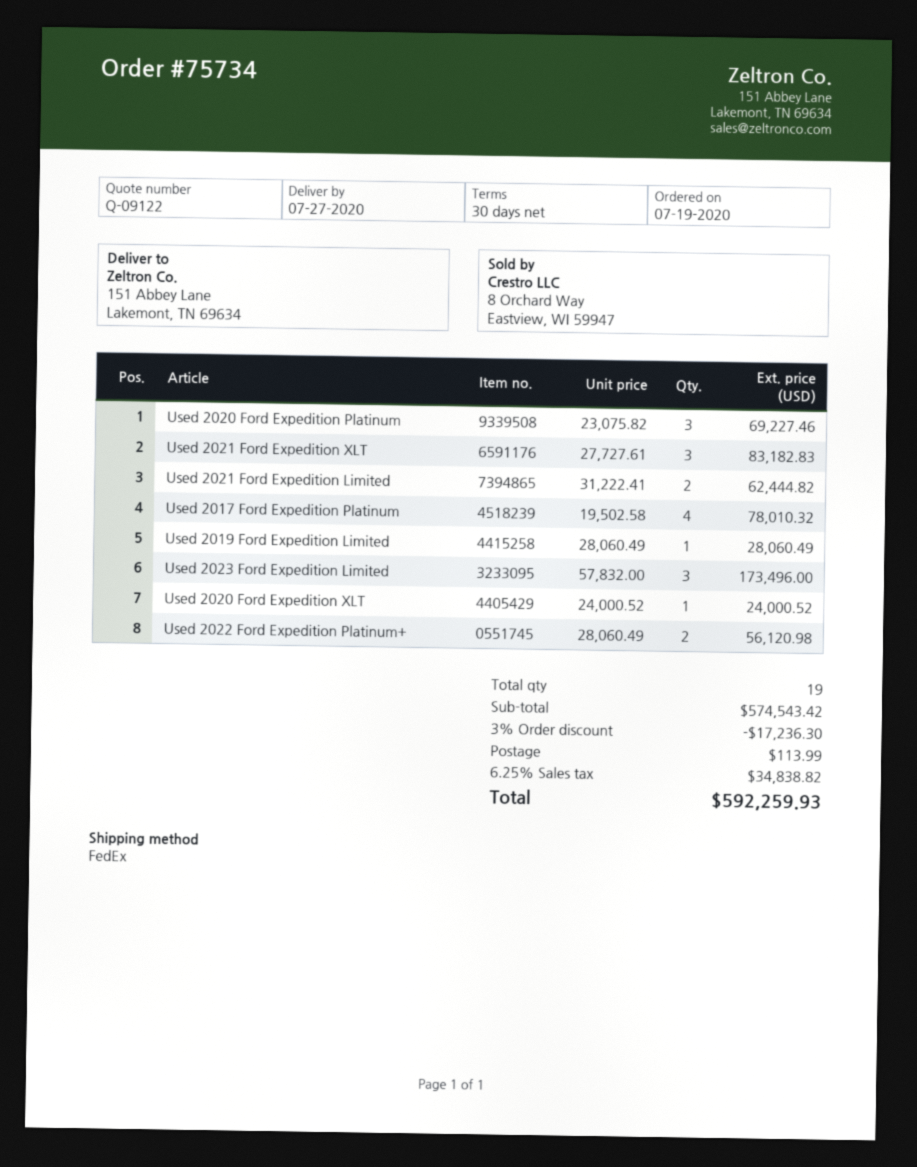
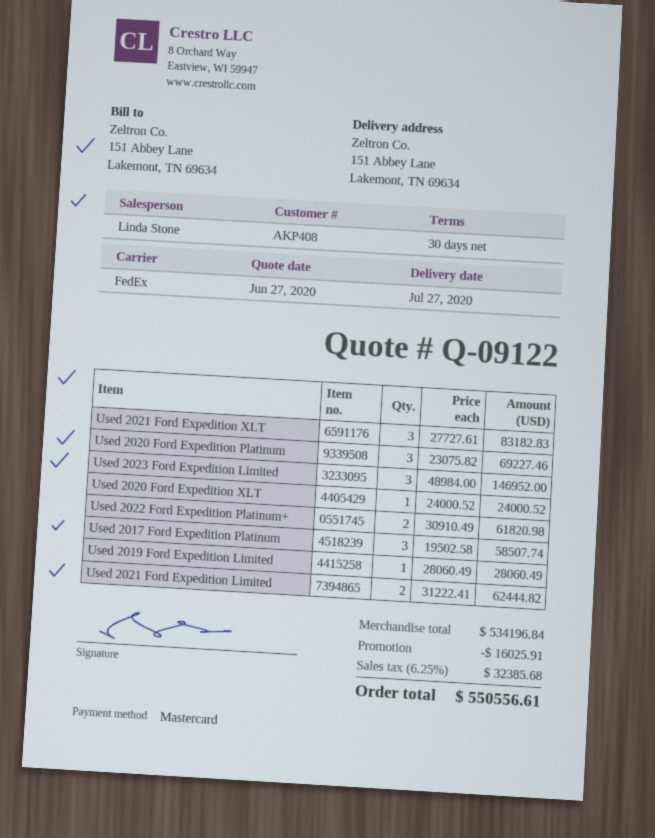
Used 2017 Ford Expedition Platinum: 4 x 19502.58 = 78010.32 -> 3 x 19502.58 = 58507.74
Used 2023 Ford Expedition Limited: 3 x 57832.00 = 173496.00 -> 3 x 48984.00 = 146952.00
Used 2022 Ford Expedition Platinum+: 2 x 28060.49 = 56120.98 -> 2 x 30910.49 = 61820.98
subtotal: 574543.42 -> 534196.84
discount: 17236.30 -> 16025.91
shipping: 113.99 -> none
tax: 6.25% = 34838.82 -> 6.25% = 32385.68
total: 592259.93 -> 550556.61

